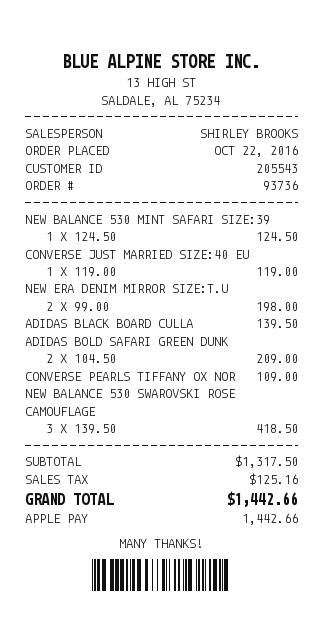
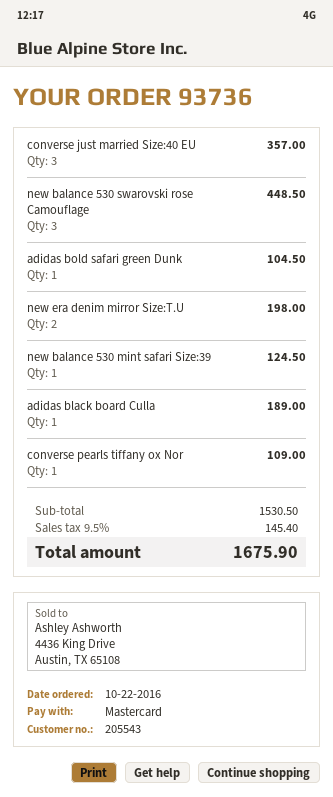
payment method: Apple Pay -> Mastercard
CONVERSE JUST MARRIED SIZE:40 EU: 1 for 119.00 -> 3 for 357.00
ADIDAS BLACK BOARD CULLA: 1 for 139.50 -> 1 for 189.00
ADIDAS BOLD SAFARI GREEN DUNK: 2 for 209.00 -> 1 for 104.50
NEW BALANCE 530 SWAROVSKI ROSE CAMOUFLAGE: 3 for 418.50 -> 3 for 448.50
subtotal: 1317.50 -> 1530.50
tax: 125.16 -> 145.40
total: 1442.66 -> 1675.90

